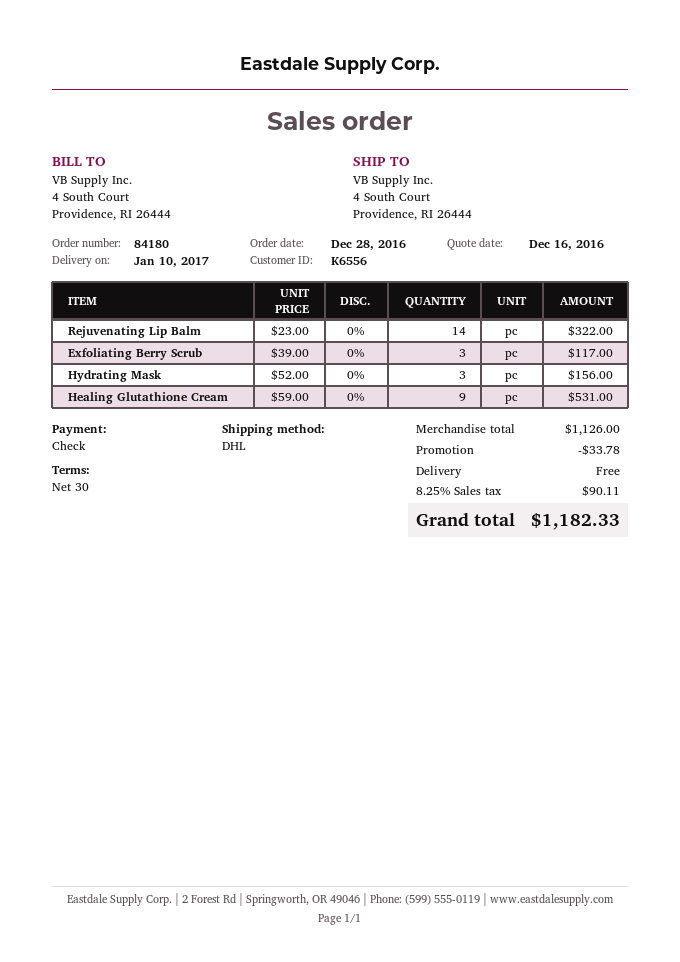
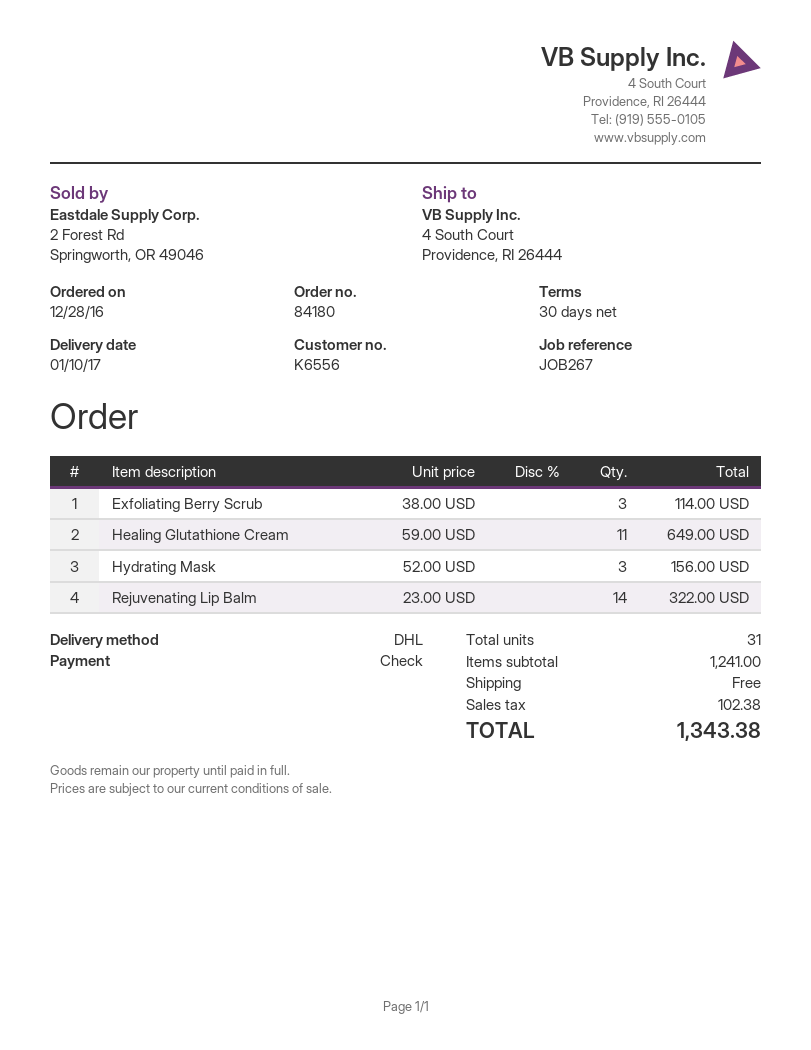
Exfoliating Berry Scrub: 3 x 39.00 = 117.00 -> 3 x 38.00 = 114.00
Healing Glutathione Cream: 9 x 59.00 = 531.00 -> 11 x 59.00 = 649.00
subtotal: 1126.00 -> 1241.00
discount: 33.78 -> none
tax: 90.11 -> 102.38
total: 1182.33 -> 1343.38

